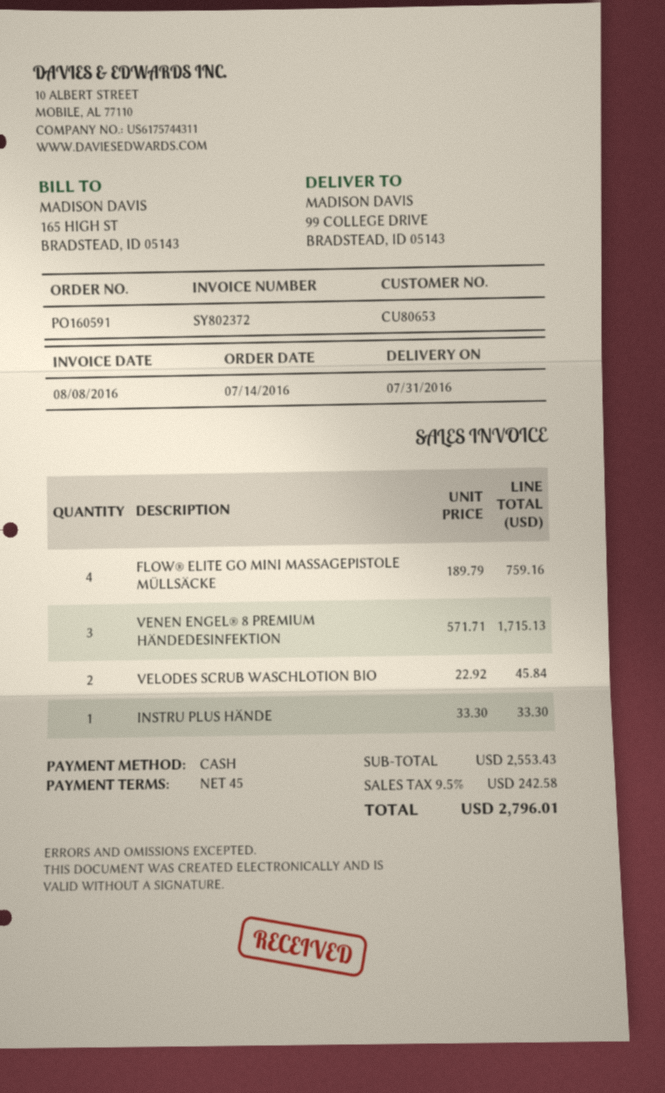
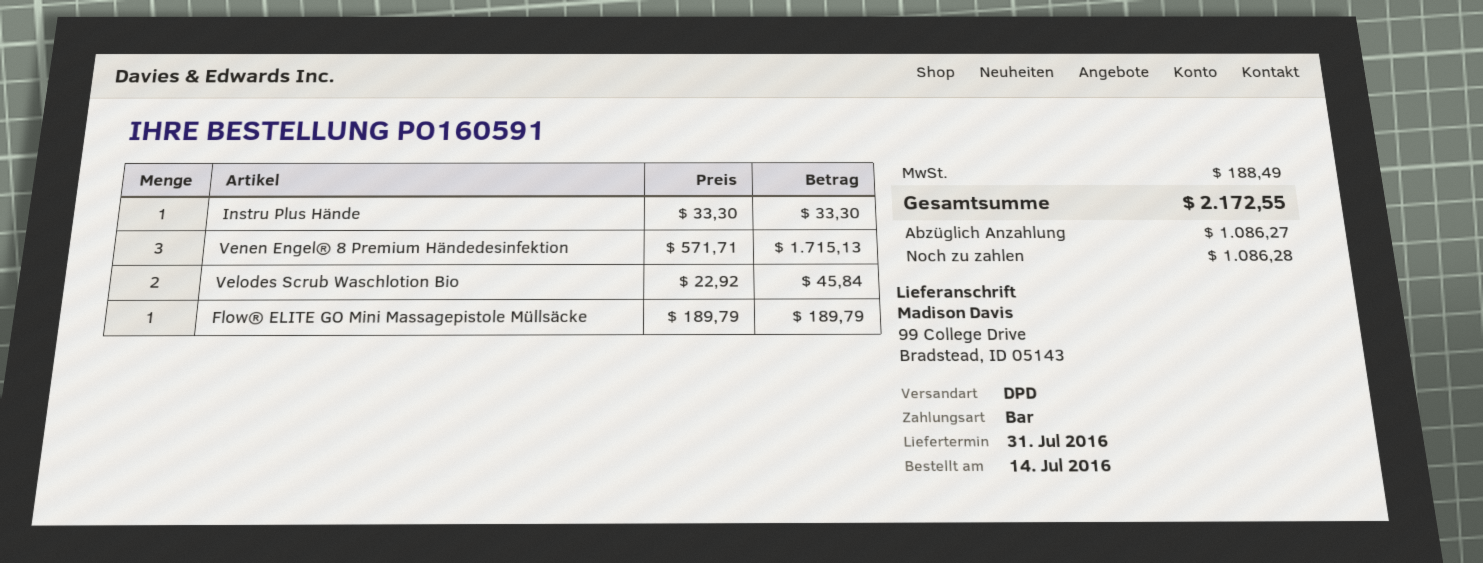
FLOW® ELITE GO MINI MASSAGEPISTOLE MÜLLSÄCKE: 4 x 189.79 = 759.16 -> 1 x 189.79 = 189.79
tax: 242.58 -> 188.49
total: 2796.01 -> 2172.55

